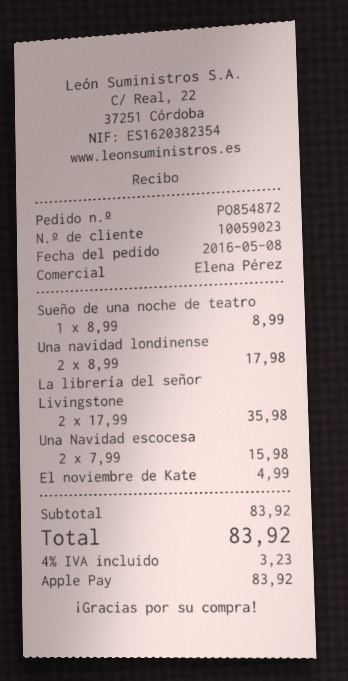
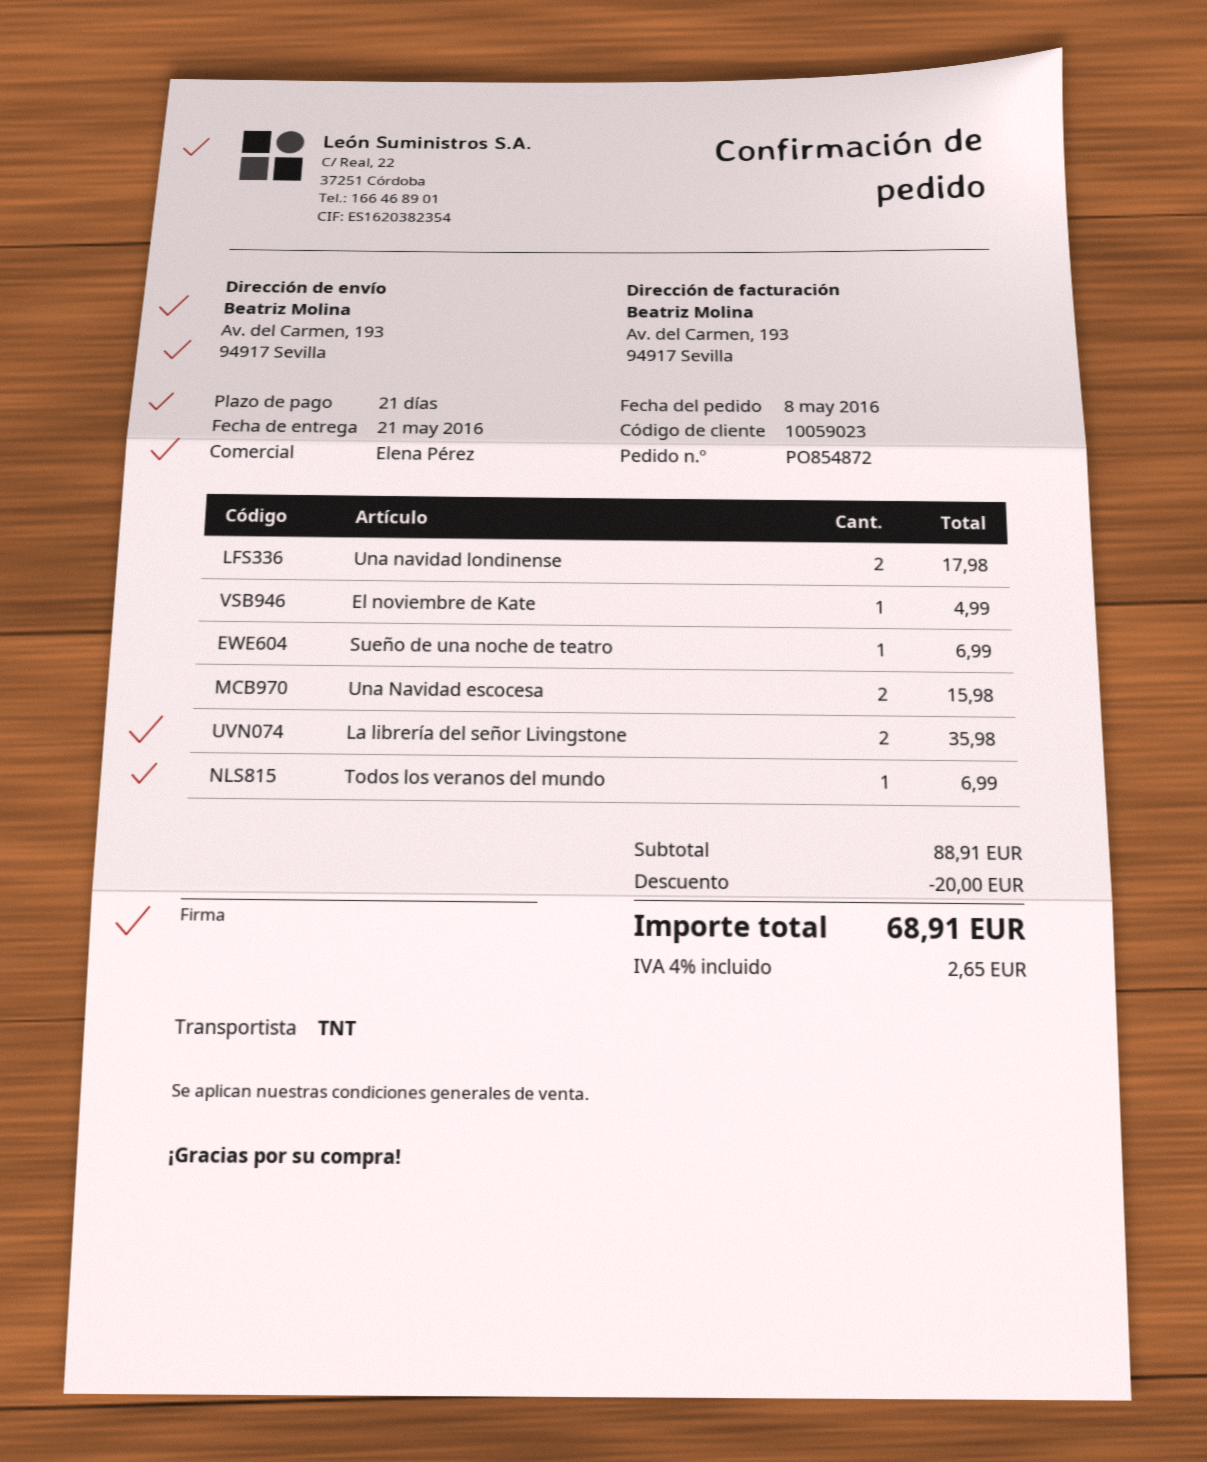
Sueño de una noche de teatro: 1 for 8.99 -> 1 for 6.99
Todos los veranos del mundo: none -> 1 for 6.99
subtotal: 83.92 -> 88.91
discount: none -> 20.00
tax: 4% = 3.23 -> 4% = 2.65
total: 83.92 -> 68.91

